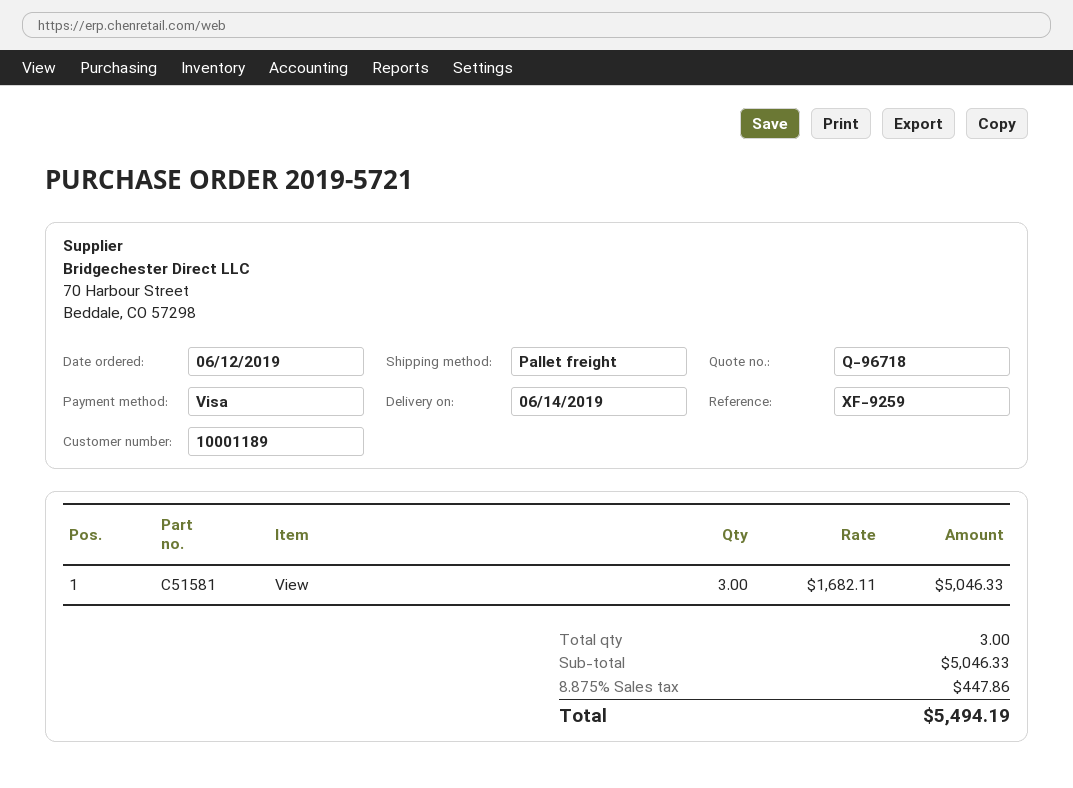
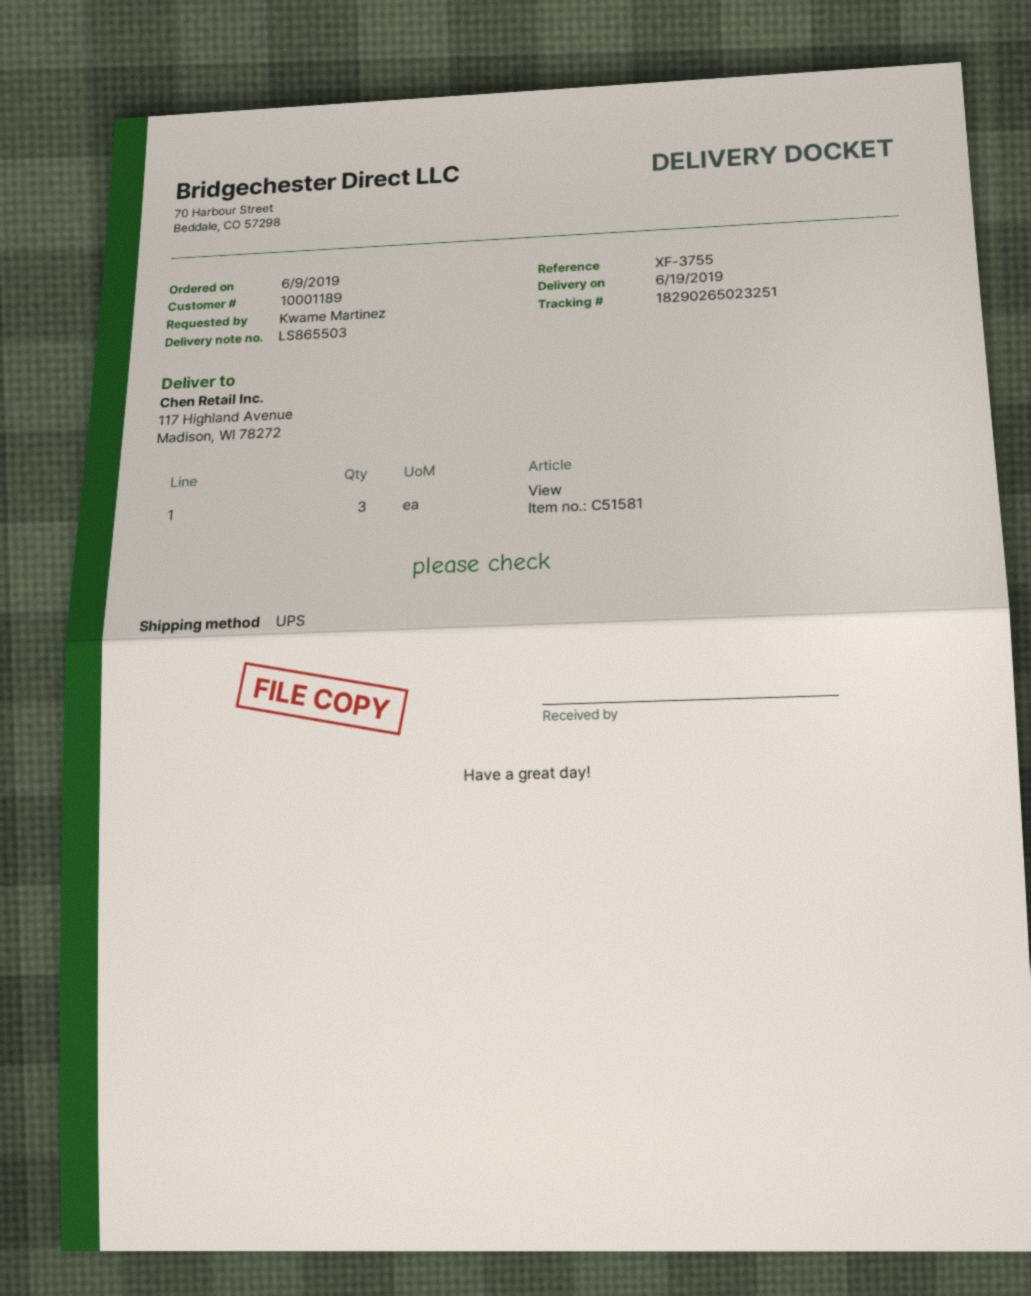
order date: 2019-06-12 -> 2019-06-09
delivery date: 2019-06-14 -> 2019-06-19
reference: XF-9259 -> XF-3755
shipping method: pallet freight -> UPS

